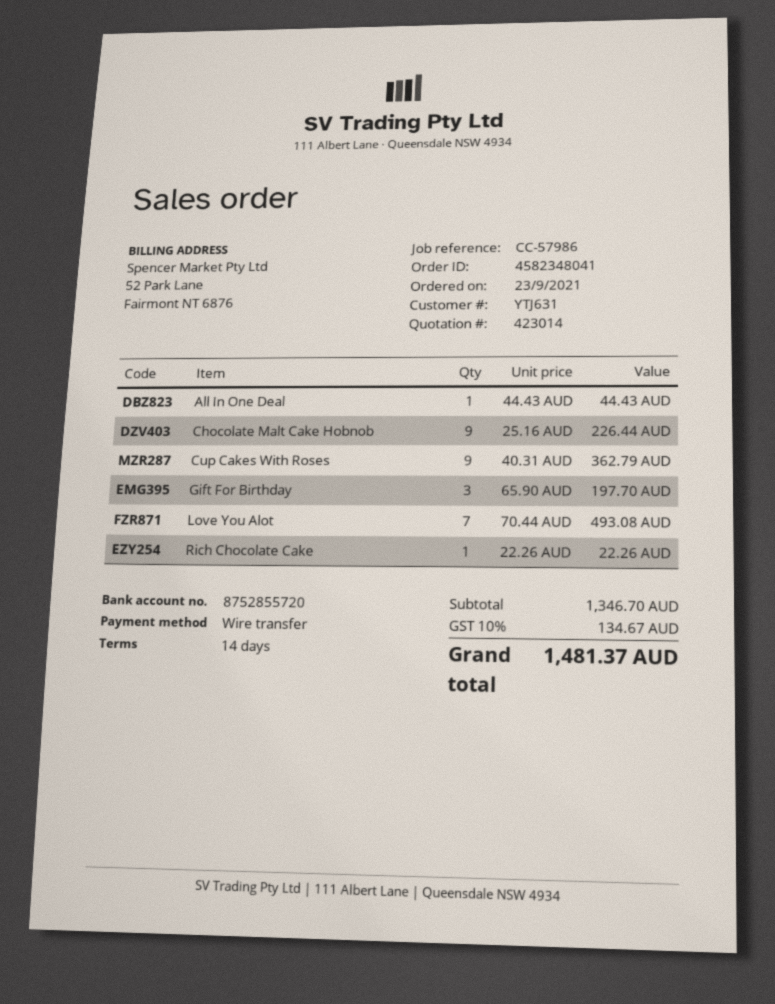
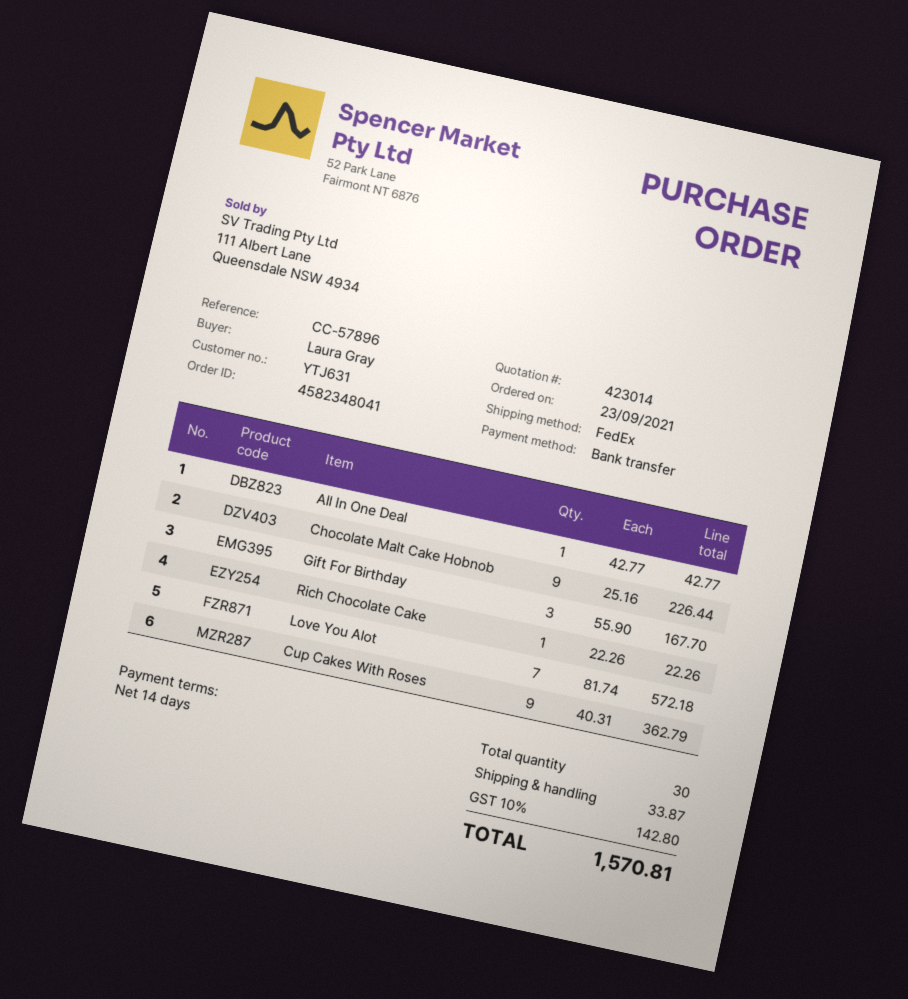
reference: CC-57986 -> CC-57896
All In One Deal: 1 x 44.43 = 44.43 -> 1 x 42.77 = 42.77
Gift For Birthday: 3 x 65.90 = 197.70 -> 3 x 55.90 = 167.70
Love You Alot: 7 x 70.44 = 493.08 -> 7 x 81.74 = 572.18
shipping: none -> 33.87
tax: 10% = 134.67 -> 10% = 142.80
total: 1481.37 -> 1570.81

